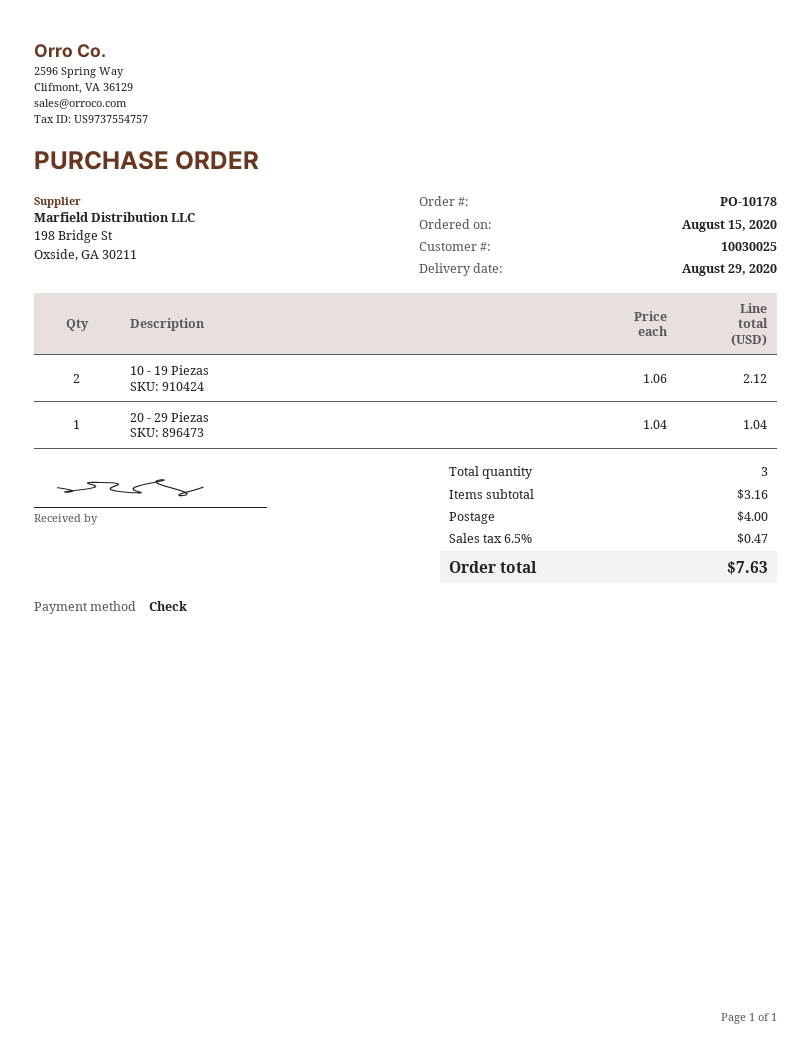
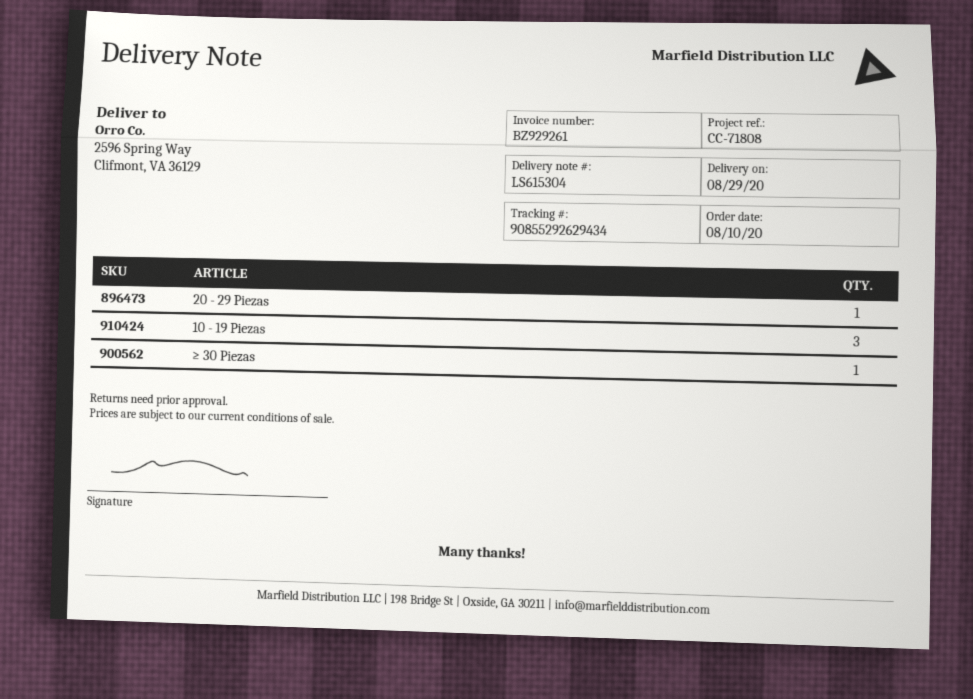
order date: 2020-08-15 -> 2020-08-10
10 - 19 Piezas: 2 -> 3
≥ 30 Piezas: none -> 1

